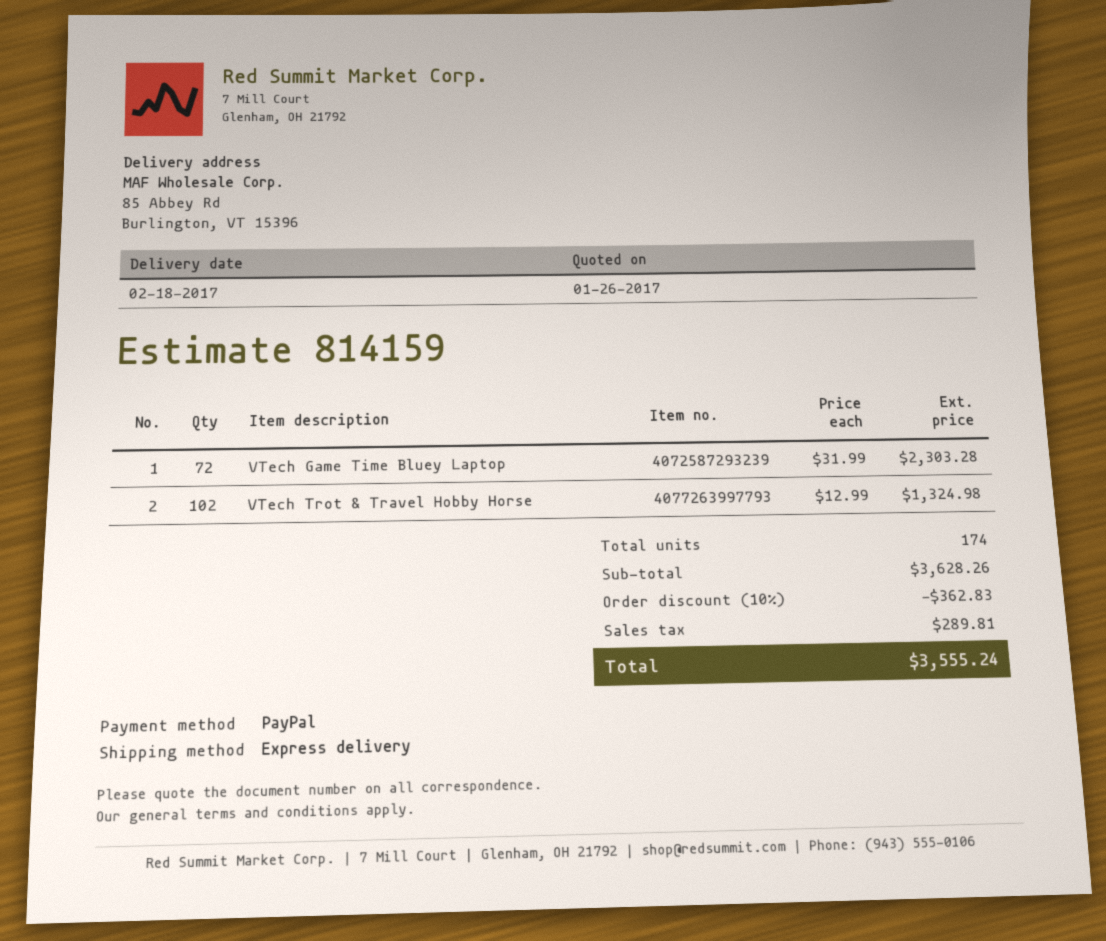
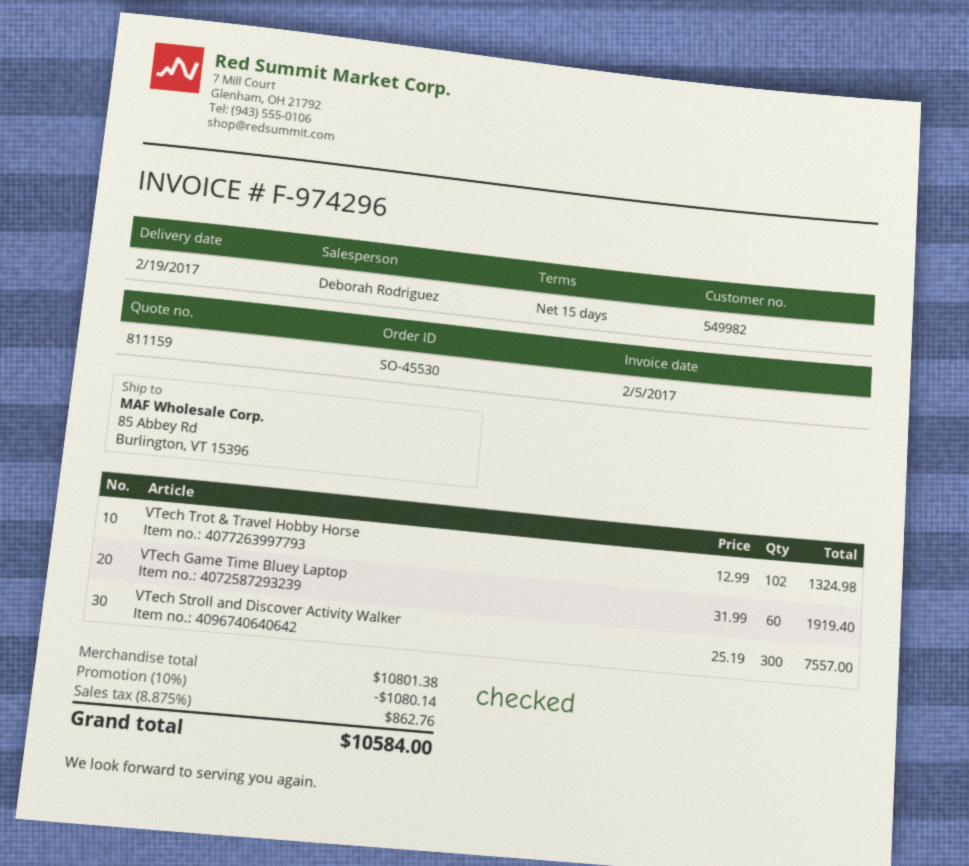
quote number: 814159 -> 811159
delivery date: 2017-02-18 -> 2017-02-19
VTech Game Time Bluey Laptop: 72 x 31.99 = 2303.28 -> 60 x 31.99 = 1919.40
VTech Stroll and Discover Activity Walker: none -> 300 x 25.19 = 7557.00
subtotal: 3628.26 -> 10801.38
discount: 10% = 362.83 -> 10% = 1080.14
tax: 289.81 -> 862.76
total: 3555.24 -> 10584.00

